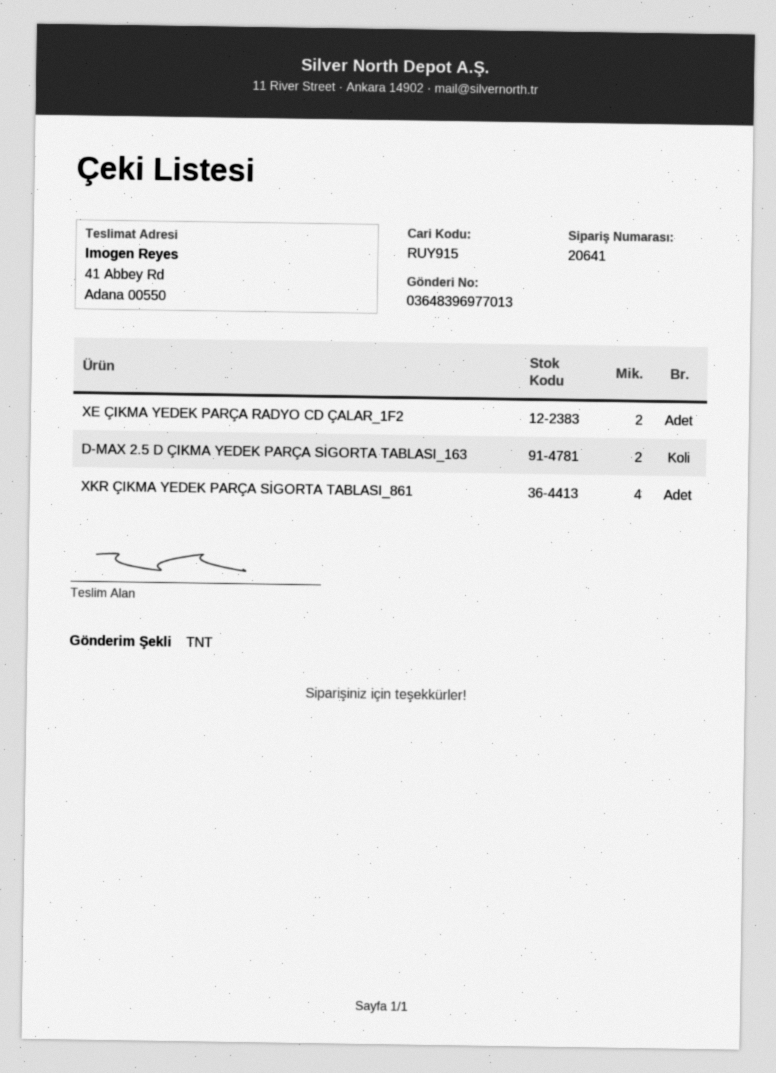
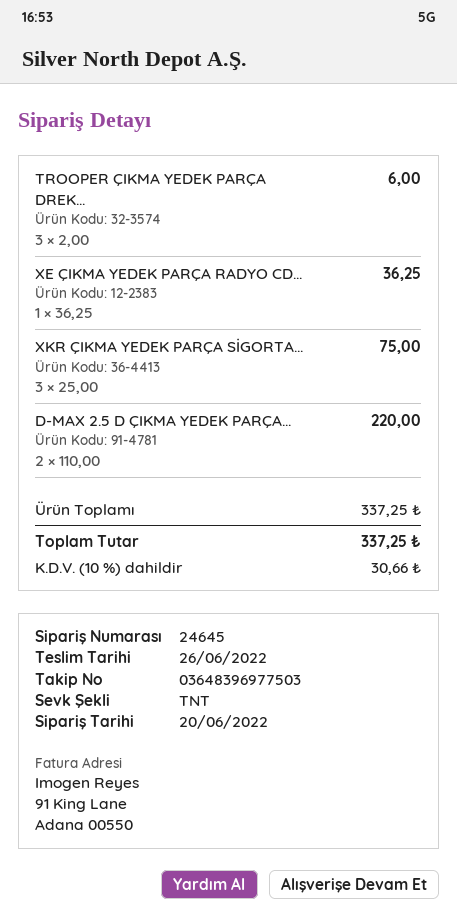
order number: 20641 -> 24645
tracking number: 03648396977013 -> 03648396977503
XE ÇIKMA YEDEK PARÇA RADYO CD ÇALAR_1F2: 2 -> 1
XKR ÇIKMA YEDEK PARÇA SİGORTA TABLASI_861: 4 -> 3
TROOPER ÇIKMA YEDEK PARÇA DREK...: none -> 3

